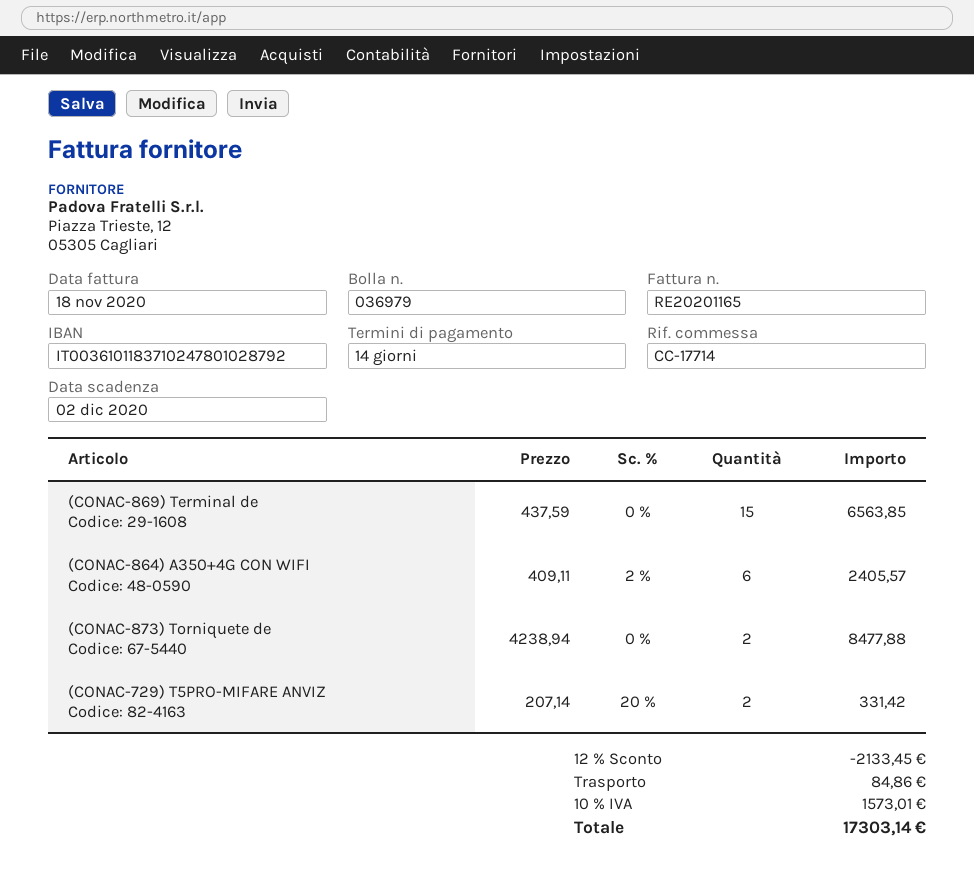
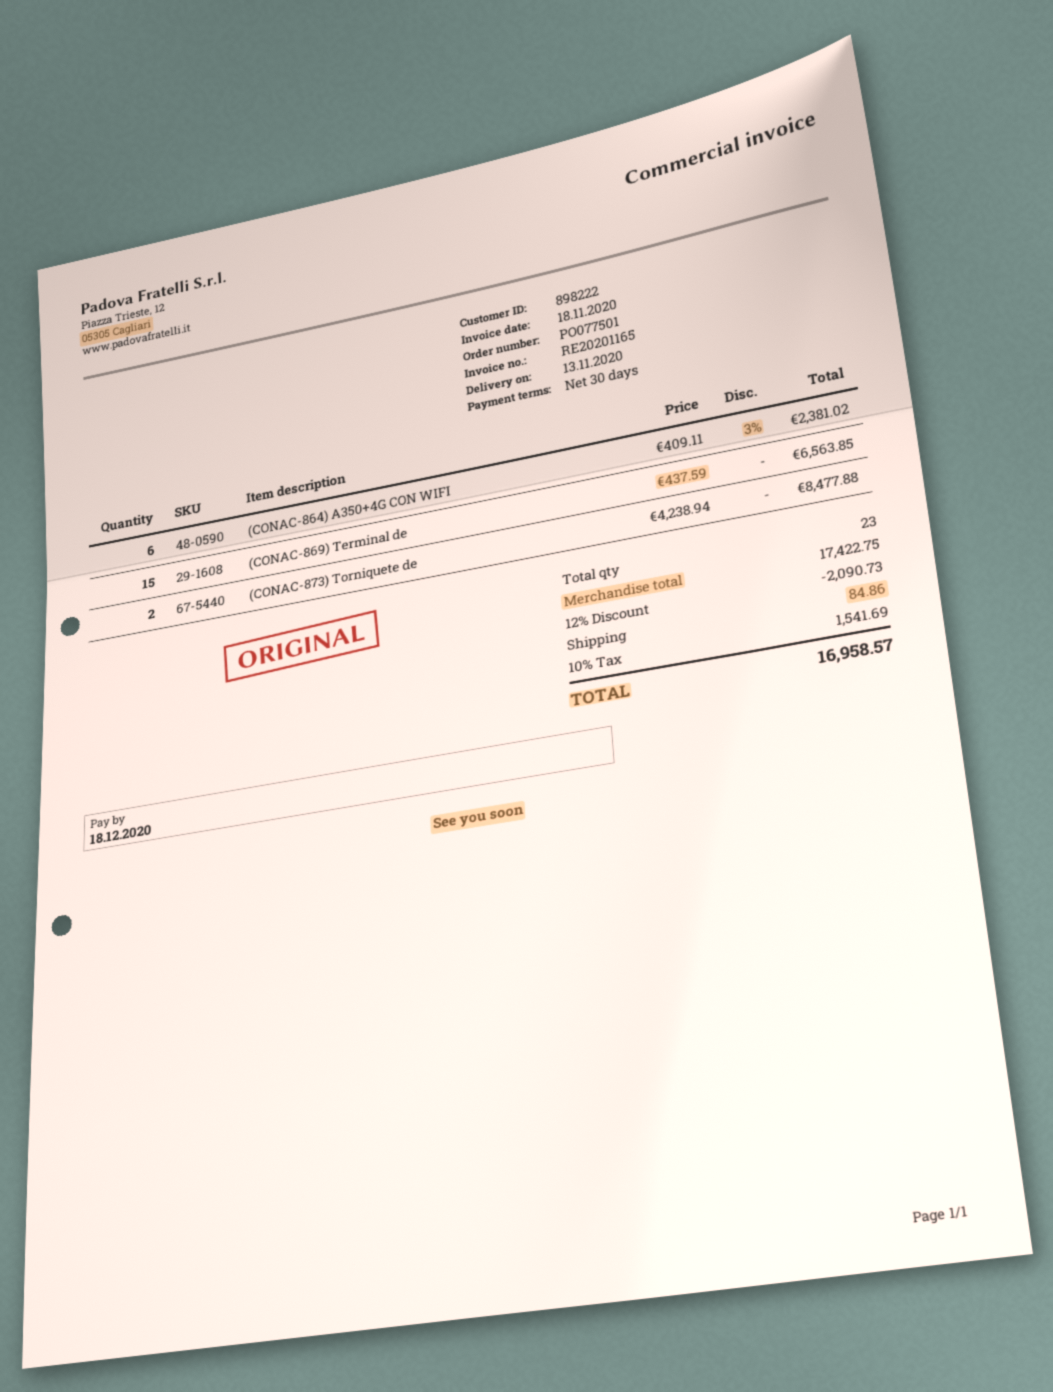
payment terms: 14 days -> 30 days
due date: 2020-12-02 -> 2020-12-18
(CONAC-864) A350+4G CON WIFI: 6 x 409.11 - 2% = 2405.57 -> 6 x 409.11 - 3% = 2381.02
(CONAC-729) T5PRO-MIFARE ANVIZ: 2 x 207.14 - 20% = 331.42 -> none
discount: 12% = 2133.45 -> 12% = 2090.73
tax: 10% = 1573.01 -> 10% = 1541.69
total: 17303.14 -> 16958.57

